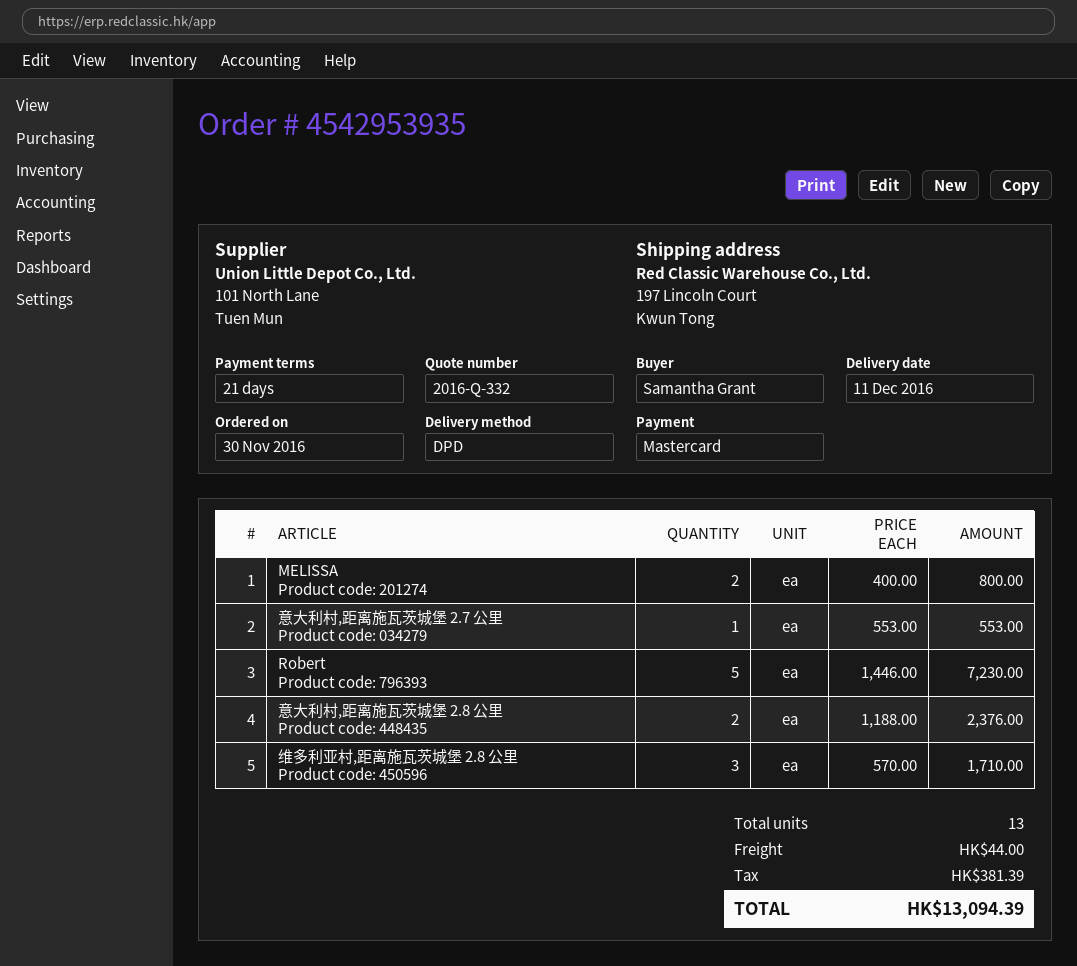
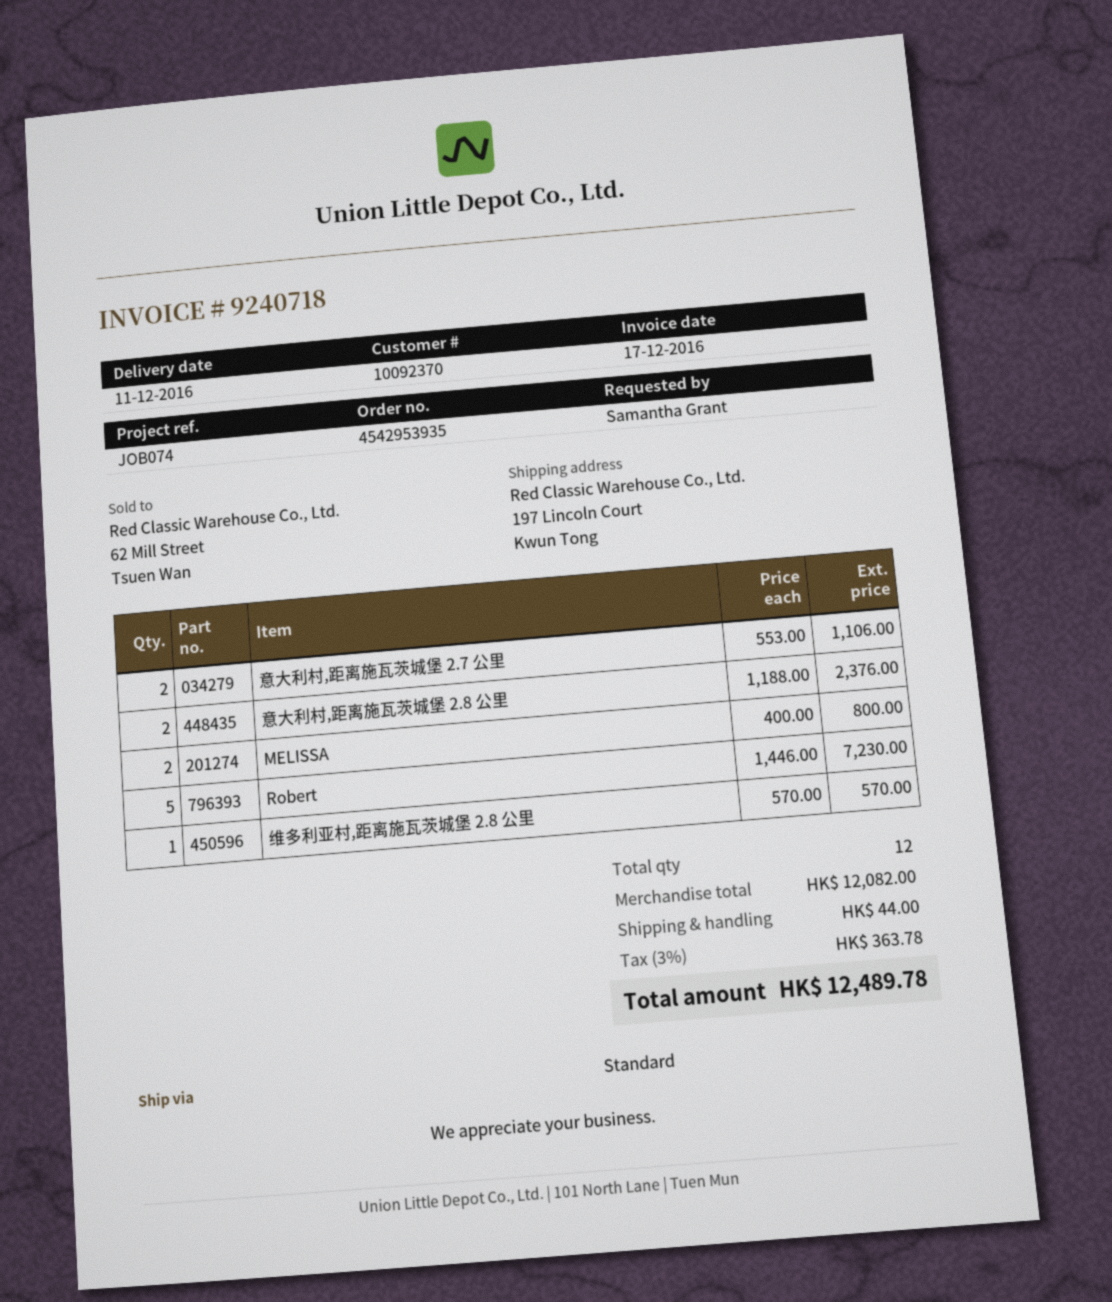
shipping method: DPD -> standard
意大利村,距离施瓦茨城堡 2.7 公里: 1 x 553.00 = 553.00 -> 2 x 553.00 = 1106.00
维多利亚村,距离施瓦茨城堡 2.8 公里: 3 x 570.00 = 1710.00 -> 1 x 570.00 = 570.00
total quantity: 13 -> 12
tax: 381.39 -> 363.78
total: 13094.39 -> 12489.78

